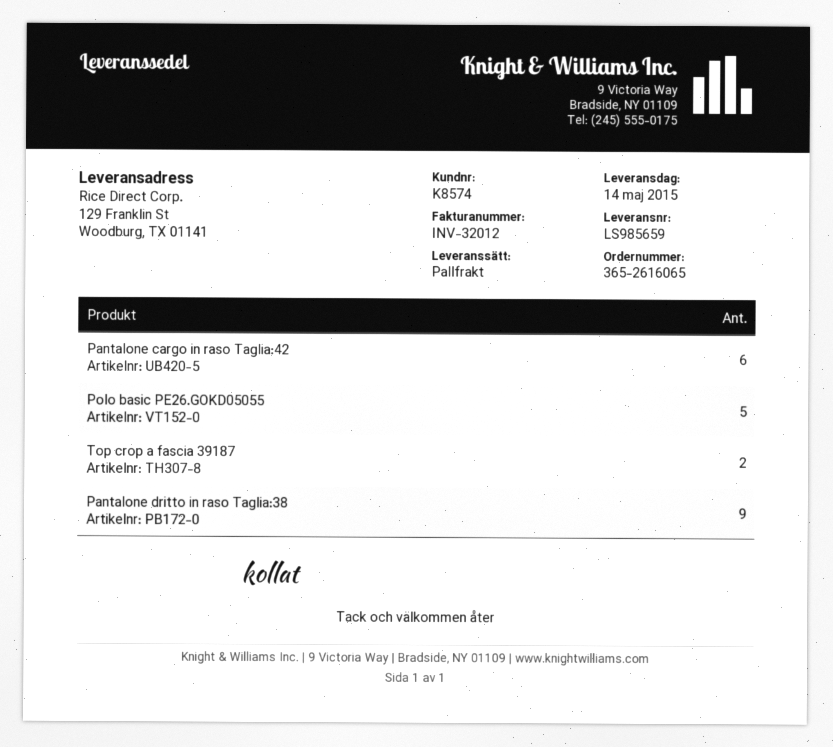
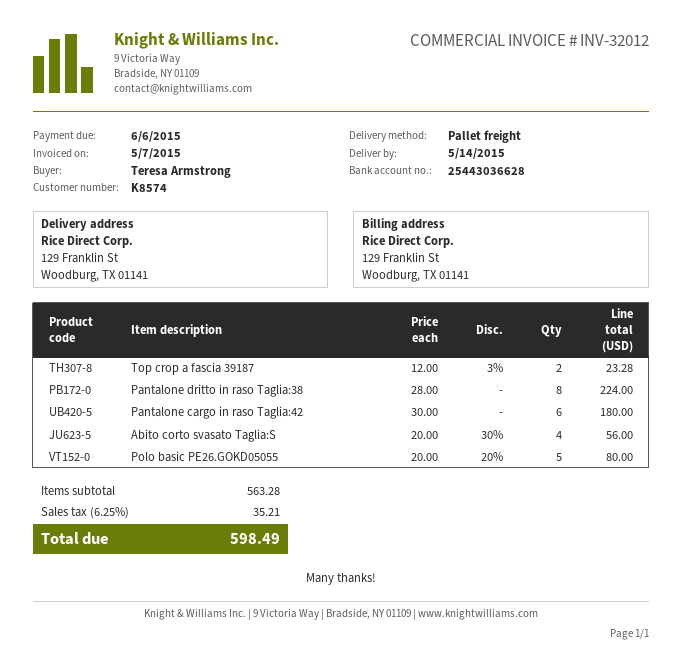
Pantalone dritto in raso Taglia:38: 9 -> 8
Abito corto svasato Taglia:S: none -> 4

